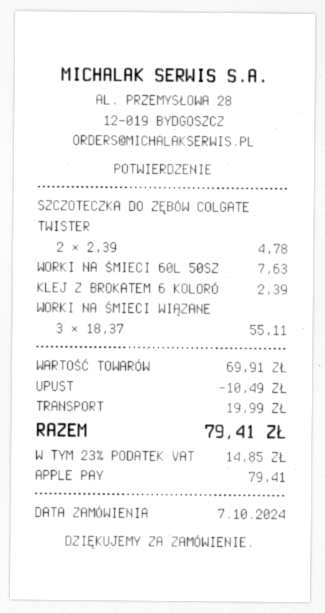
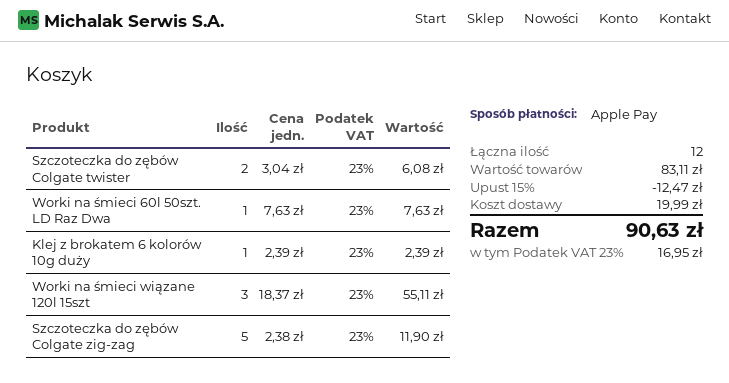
SZCZOTECZKA DO ZĘBÓW COLGATE TWISTER: 2 x 2.39 = 4.78 -> 2 x 3.04 = 6.08
Szczoteczka do zębów Colgate zig-zag: none -> 5 x 2.38 = 11.90
subtotal: 69.91 -> 83.11
discount: 10.49 -> 12.47
tax: 23% = 14.85 -> 23% = 16.95
total: 79.41 -> 90.63

